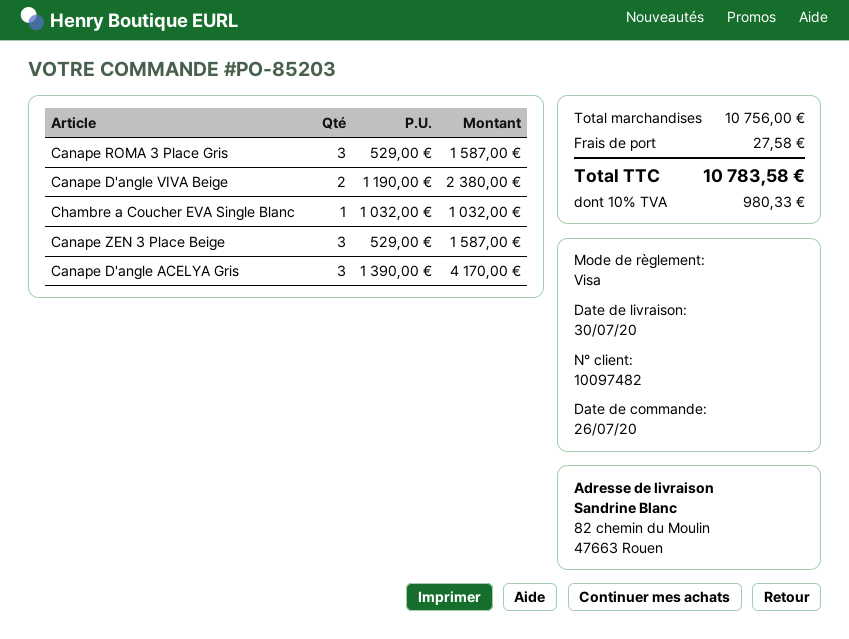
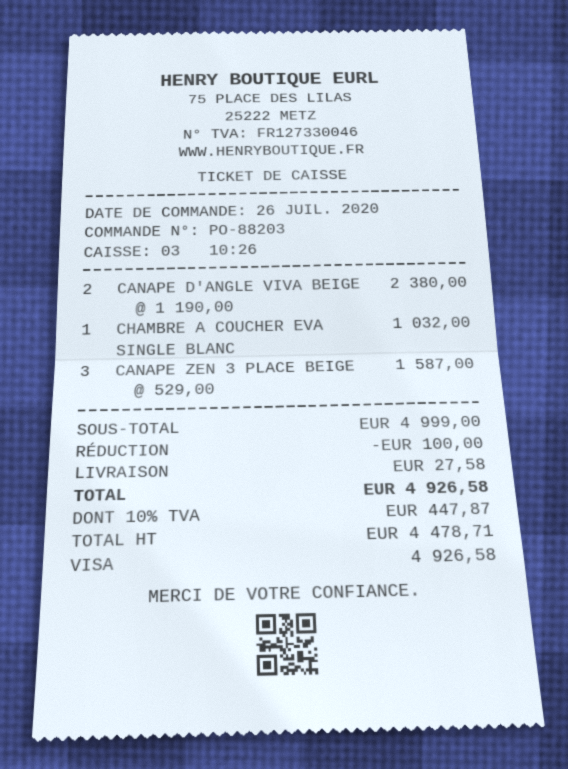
order number: PO-85203 -> PO-88203
Canape ROMA 3 Place Gris: 3 x 529.00 = 1587.00 -> none
Canape D'angle ACELYA Gris: 3 x 1390.00 = 4170.00 -> none
subtotal: 10756.00 -> 4999.00
discount: none -> 100.00
tax: 10% = 980.33 -> 10% = 447.87
total: 10783.58 -> 4926.58

